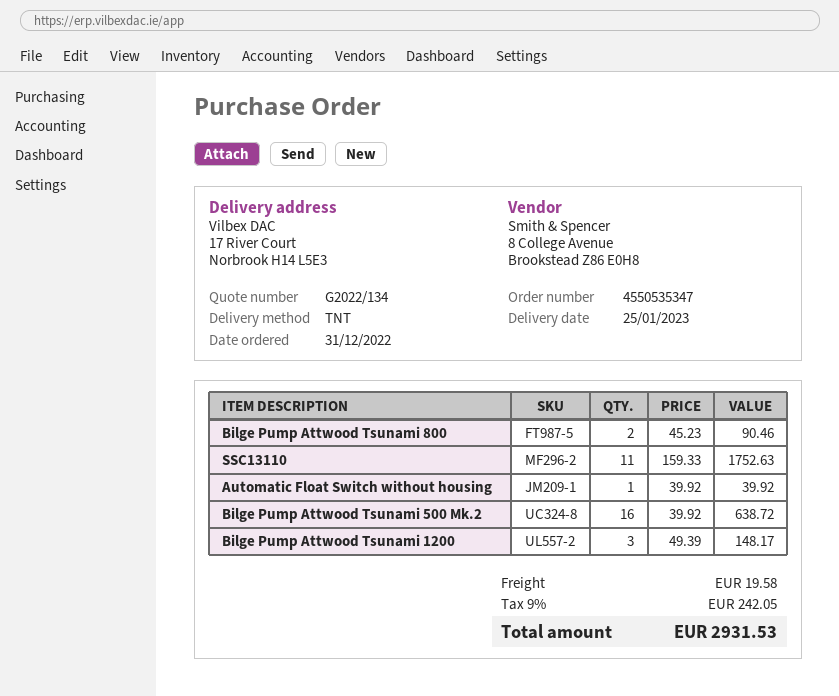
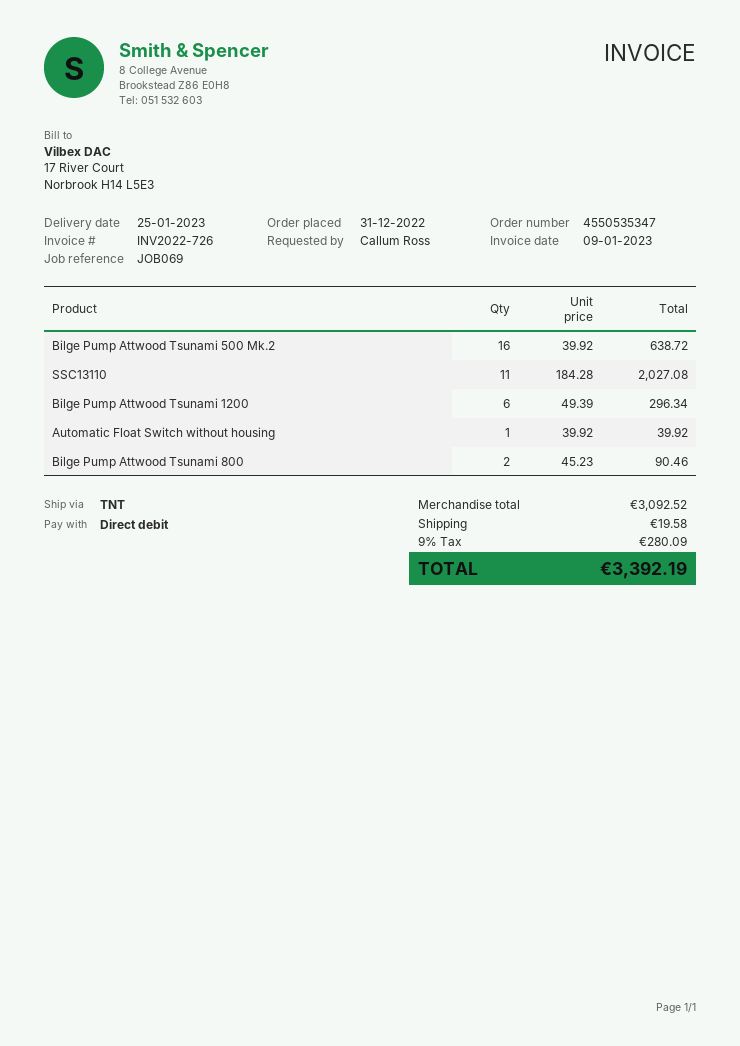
SSC13110: 11 x 159.33 = 1752.63 -> 11 x 184.28 = 2027.08
Bilge Pump Attwood Tsunami 1200: 3 x 49.39 = 148.17 -> 6 x 49.39 = 296.34
tax: 9% = 242.05 -> 9% = 280.09
total: 2931.53 -> 3392.19

